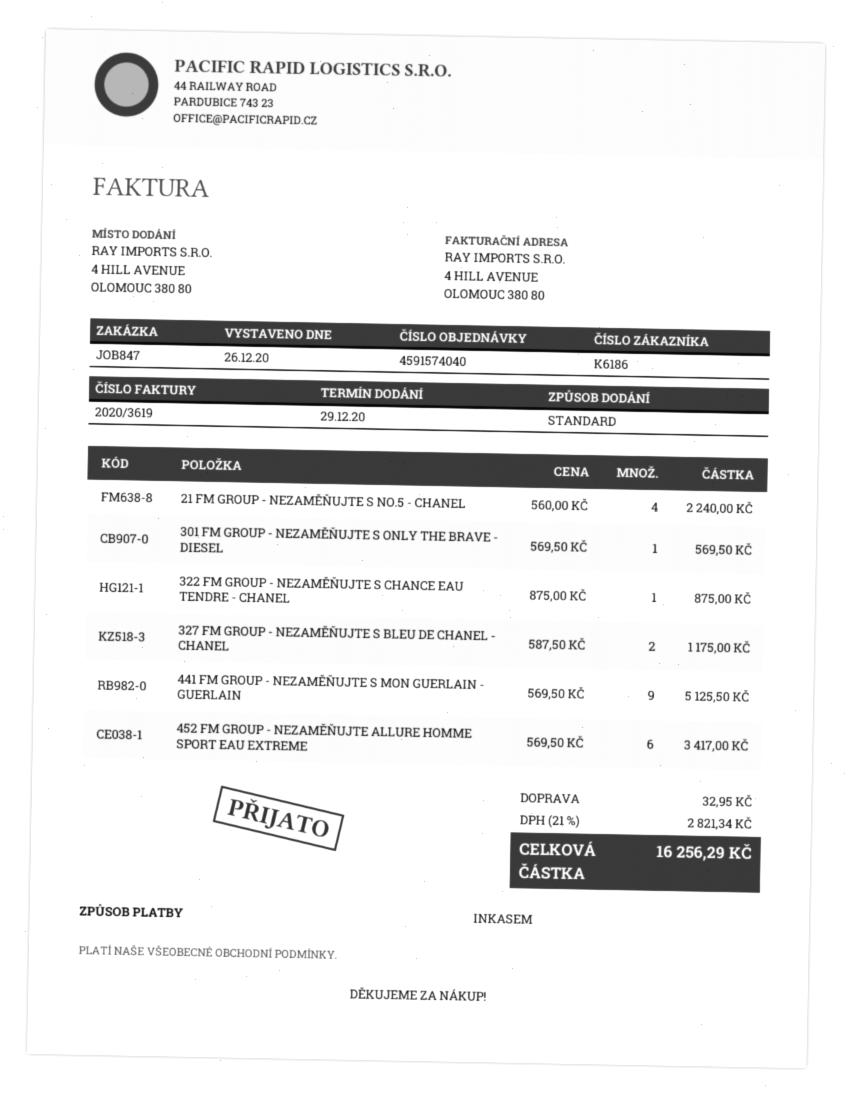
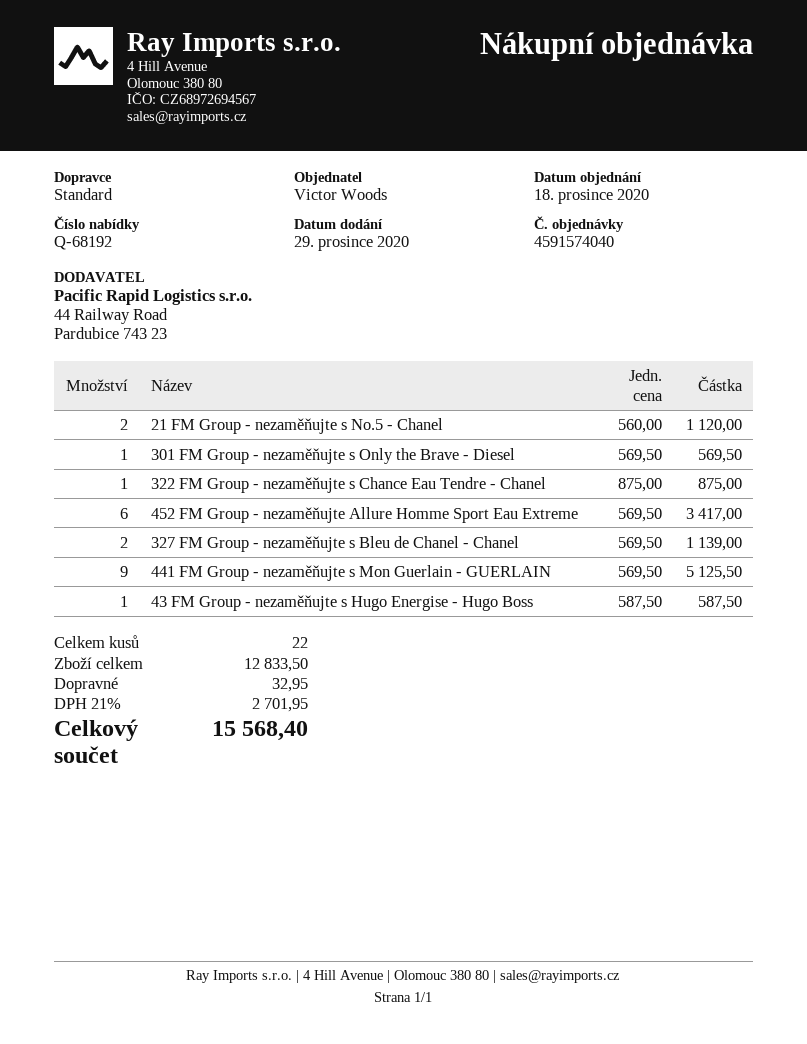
21 FM GROUP - NEZAMĚŇUJTE S NO.5 - CHANEL: 4 x 560.00 = 2240.00 -> 2 x 560.00 = 1120.00
327 FM GROUP - NEZAMĚŇUJTE S BLEU DE CHANEL - CHANEL: 2 x 587.50 = 1175.00 -> 2 x 569.50 = 1139.00
43 FM Group - nezaměňujte s Hugo Energise - Hugo Boss: none -> 1 x 587.50 = 587.50
tax: 21% = 2821.34 -> 21% = 2701.95
total: 16256.29 -> 15568.40

